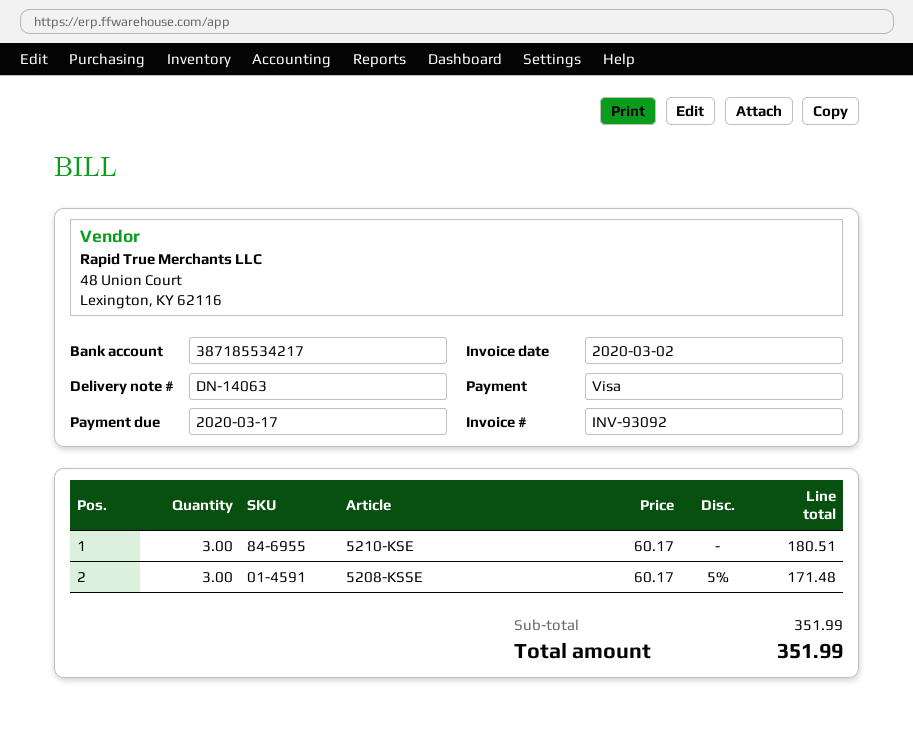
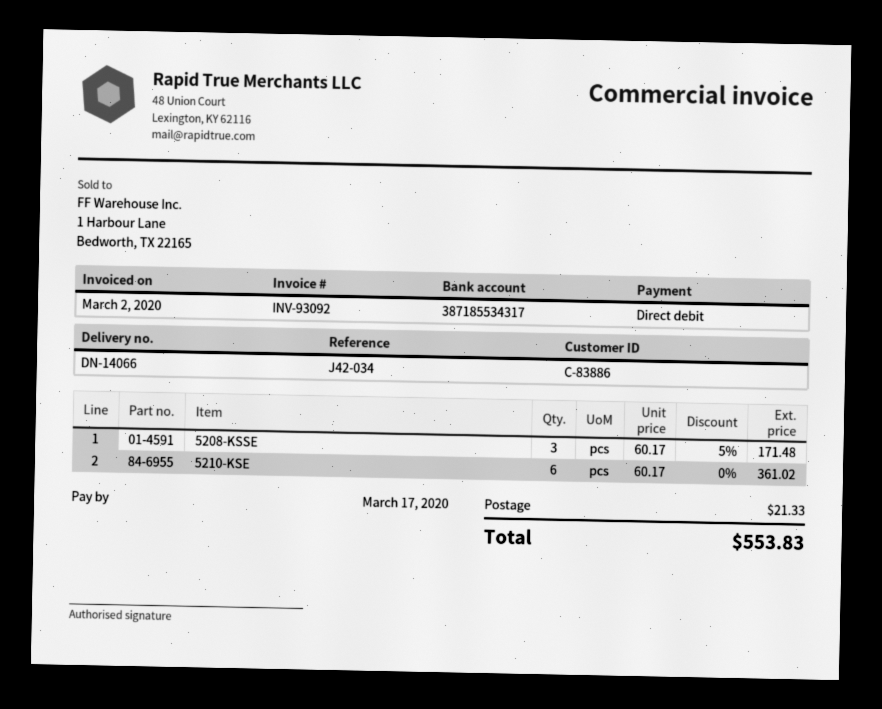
delivery note number: DN-14063 -> DN-14066
payment method: Visa -> direct debit
bank account: 387185534217 -> 387185534317
5210-KSE: 3 x 60.17 = 180.51 -> 6 x 60.17 = 361.02
shipping: none -> 21.33
total: 351.99 -> 553.83

